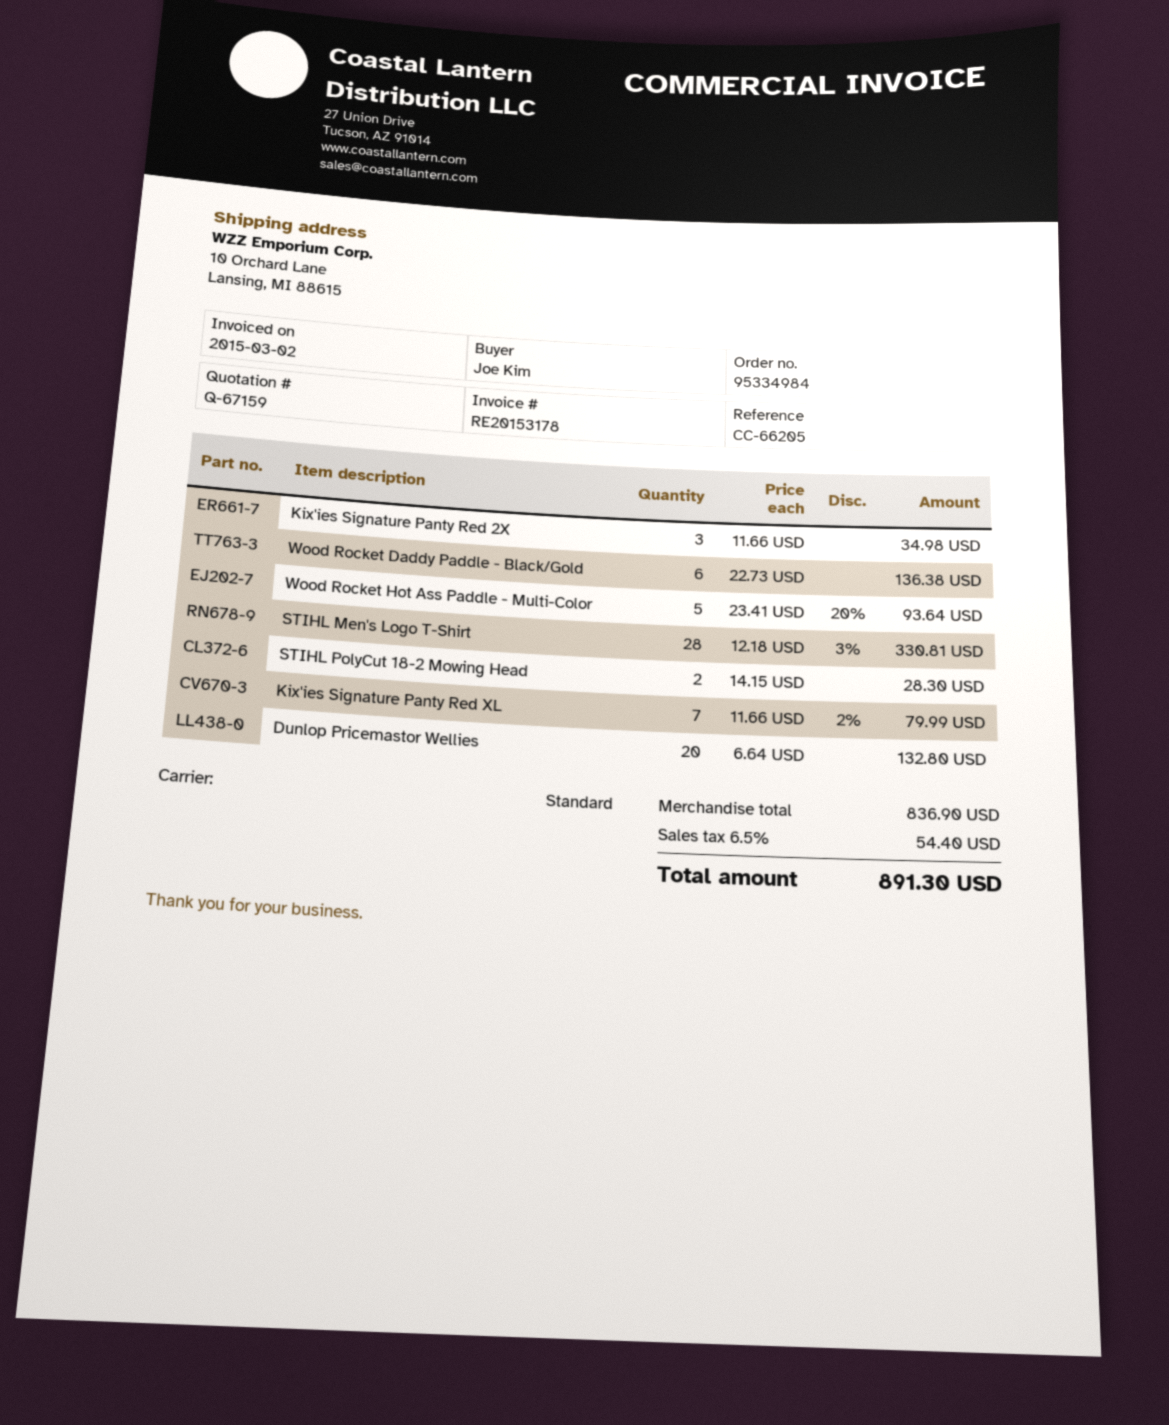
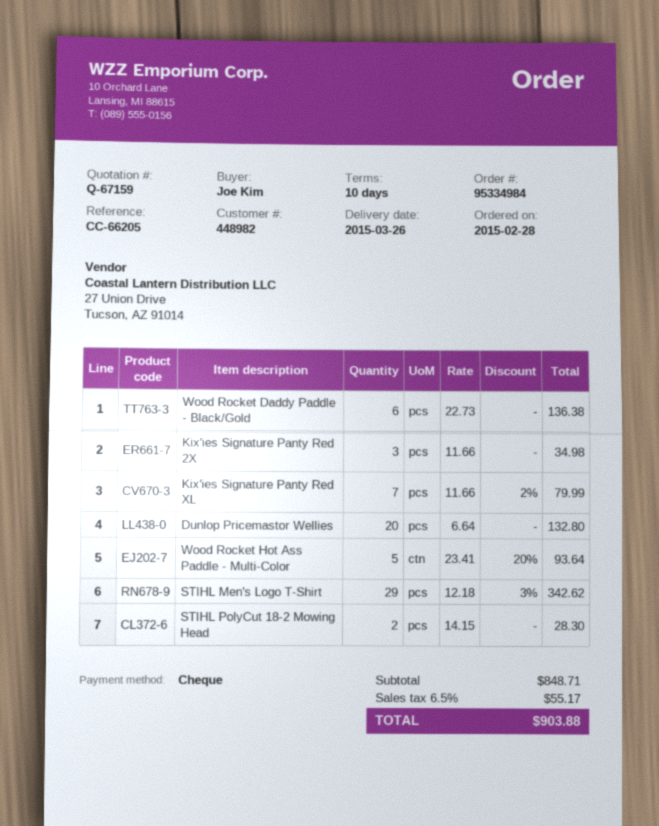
STIHL Men's Logo T-Shirt: 28 x 12.18 - 3% = 330.81 -> 29 x 12.18 - 3% = 342.62
subtotal: 836.90 -> 848.71
tax: 6.5% = 54.40 -> 6.5% = 55.17
total: 891.30 -> 903.88

